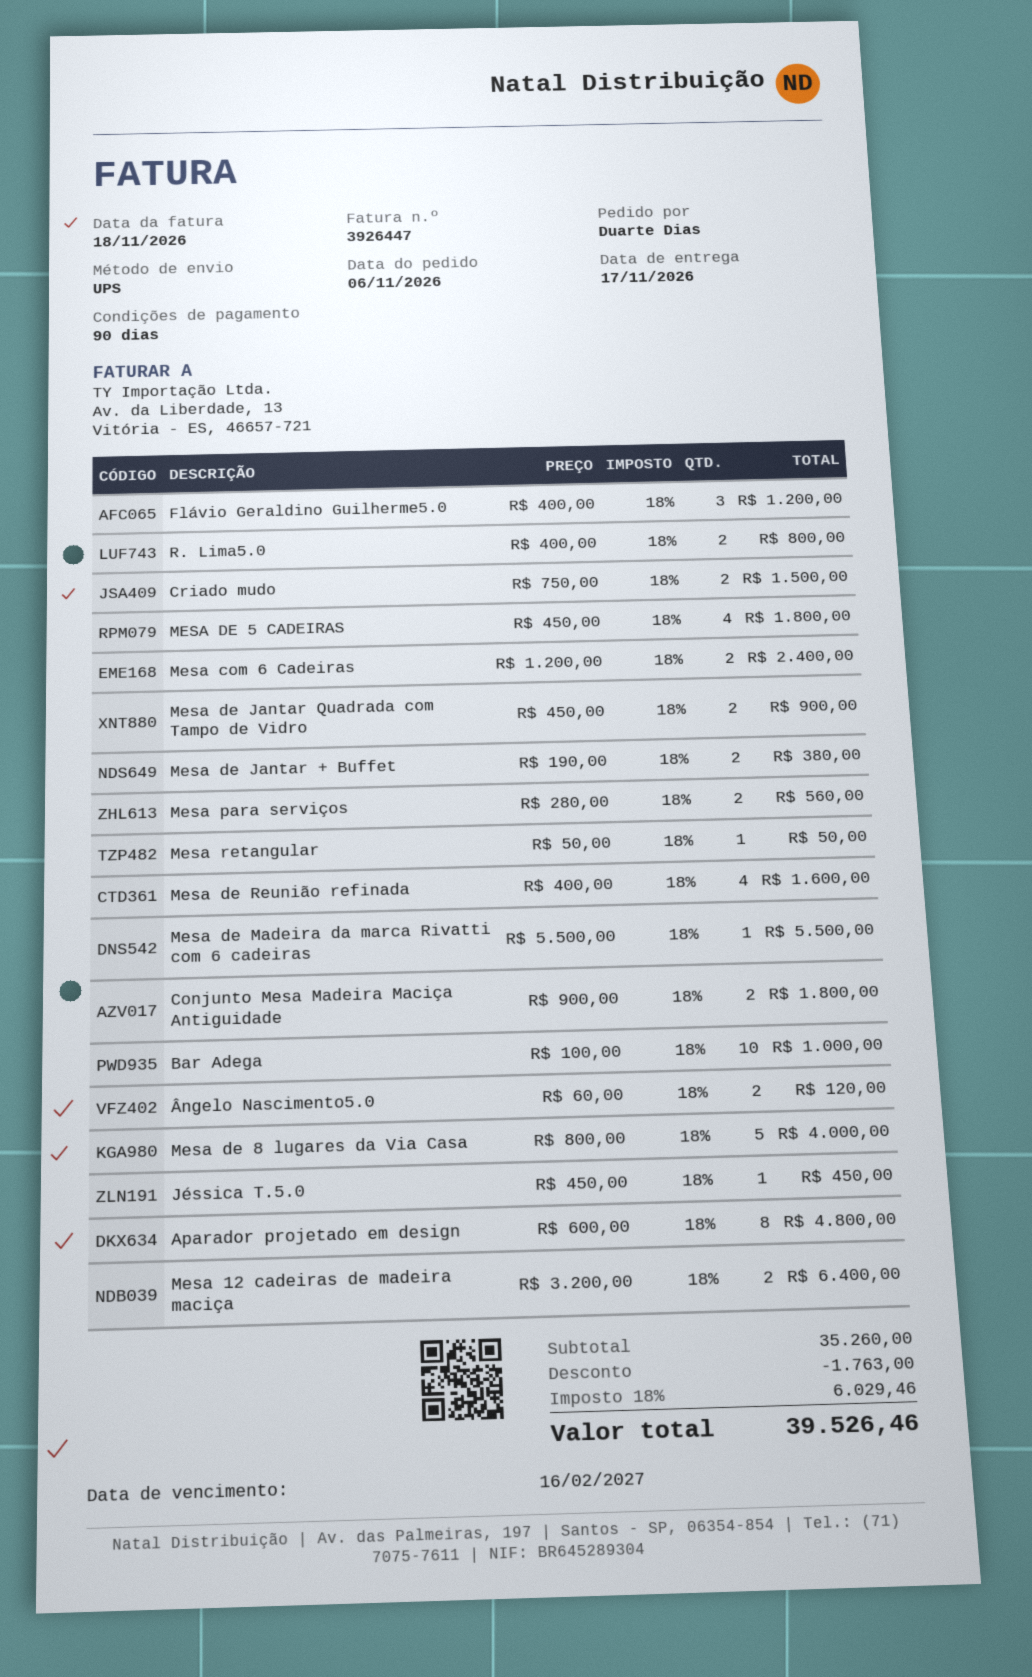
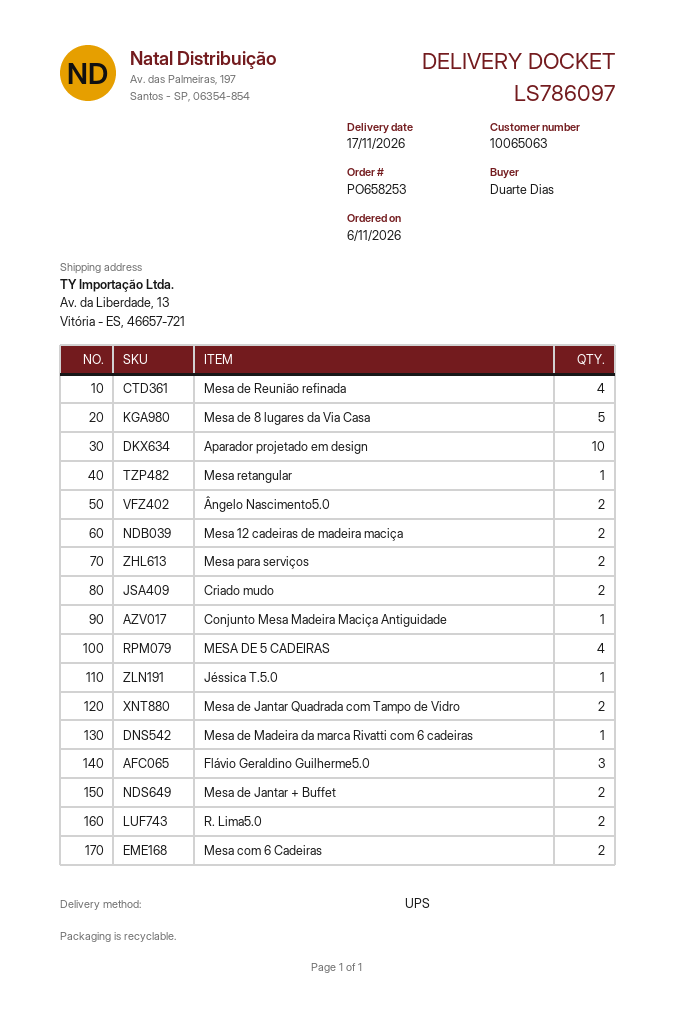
Conjunto Mesa Madeira Maciça Antiguidade: 2 -> 1
Bar Adega: 10 -> none
Aparador projetado em design: 8 -> 10

